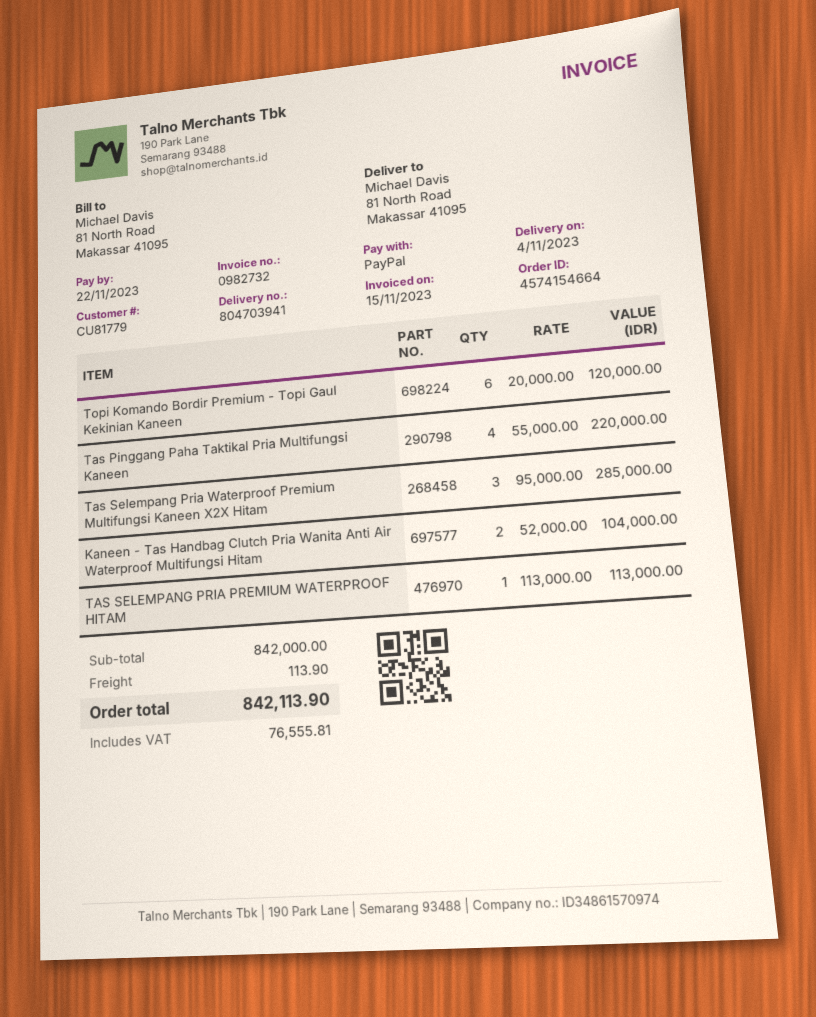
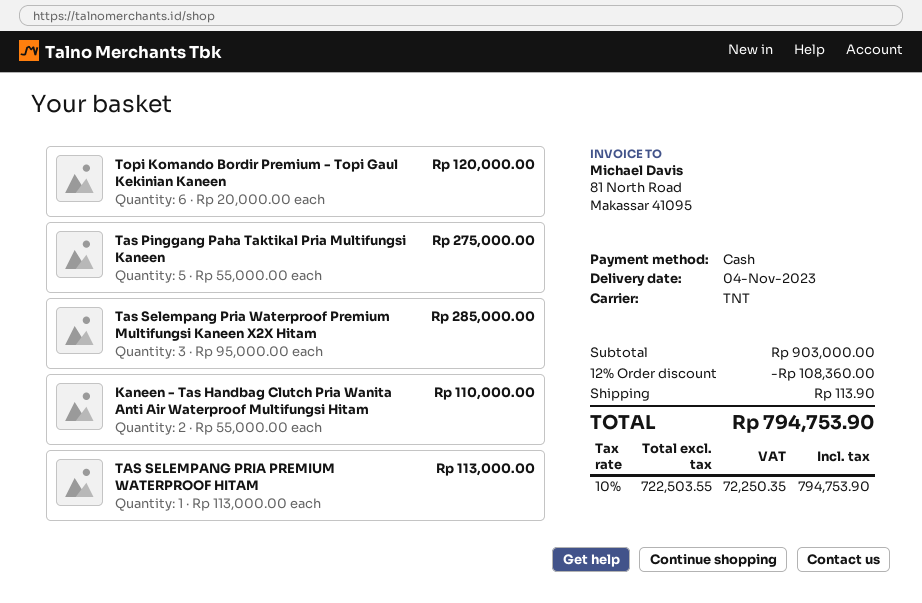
payment method: PayPal -> cash
Tas Pinggang Paha Taktikal Pria Multifungsi Kaneen: 4 x 55000.00 = 220000.00 -> 5 x 55000.00 = 275000.00
Kaneen - Tas Handbag Clutch Pria Wanita Anti Air Waterproof Multifungsi Hitam: 2 x 52000.00 = 104000.00 -> 2 x 55000.00 = 110000.00
subtotal: 842000.00 -> 903000.00
discount: none -> 12% = 108360.00
tax: 76555.81 -> 72250.35
total: 842113.90 -> 794753.90

